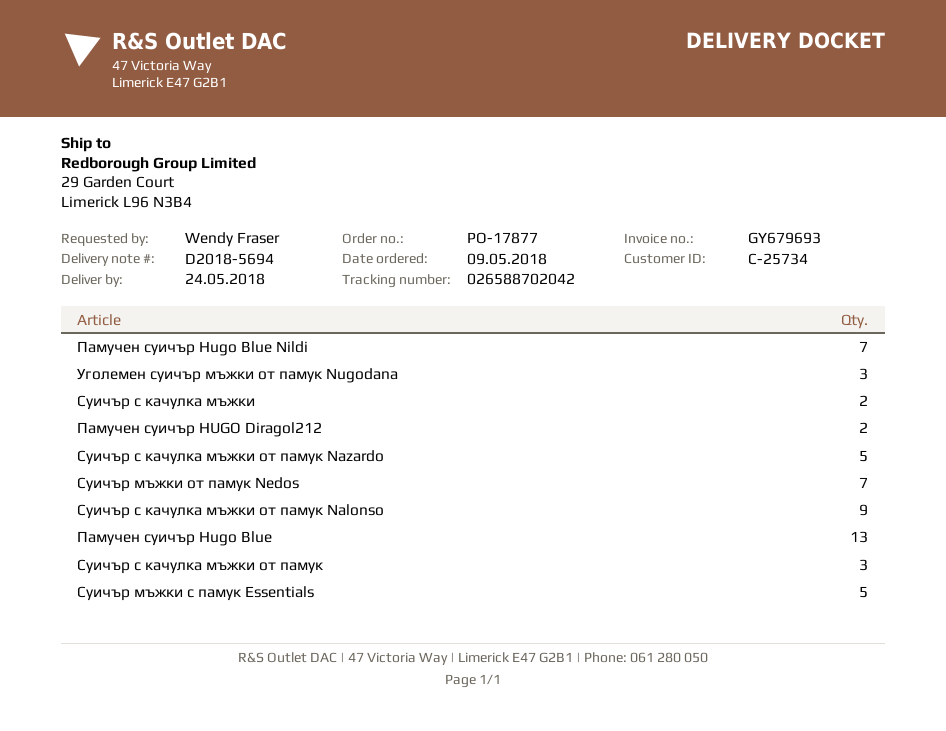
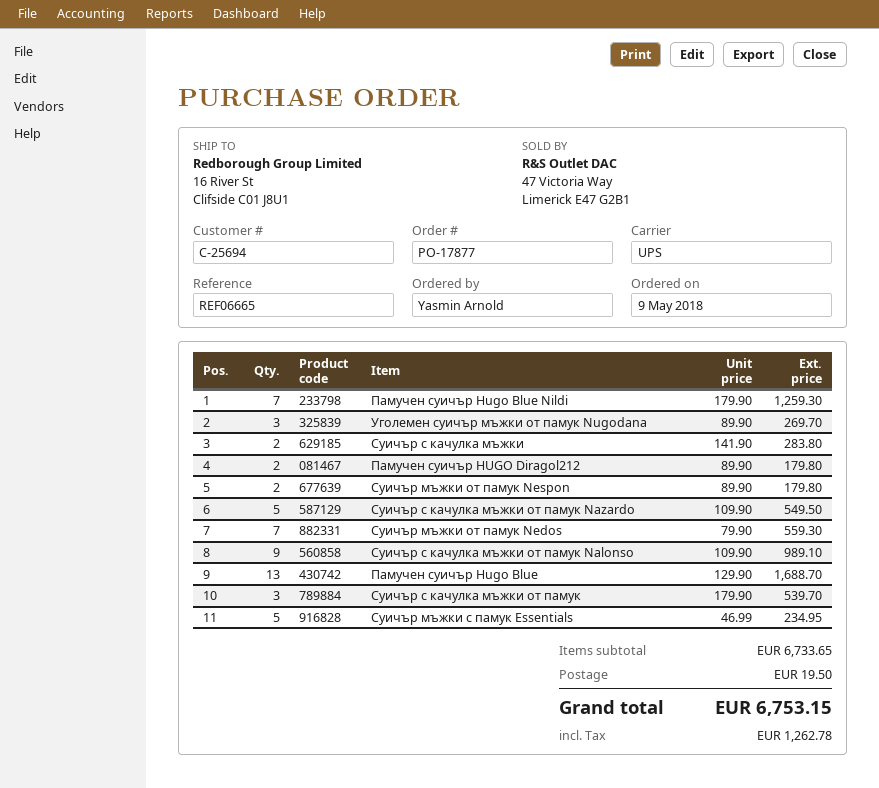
customer number: C-25734 -> C-25694
ordered by: Wendy Fraser -> Yasmin Arnold
ship to: 29 Garden Court, Limerick L96 N3B4 -> 16 River St, Clifside C01 J8U1
Суичър мъжки от памук Nespon: none -> 2

